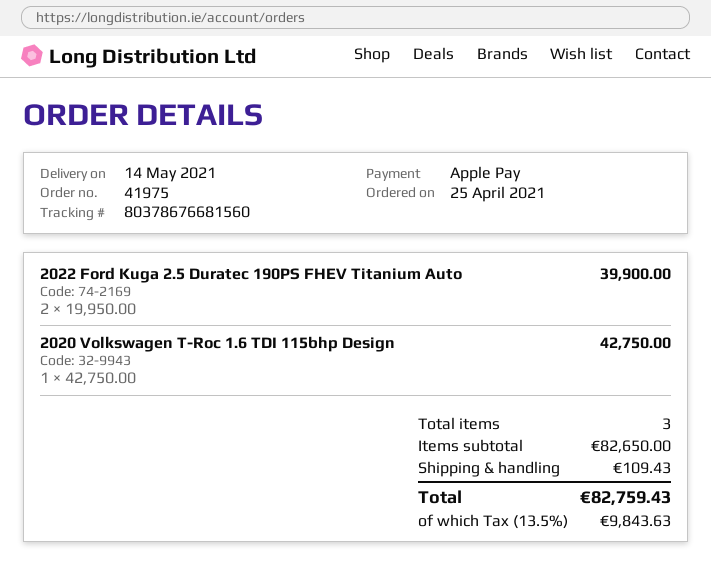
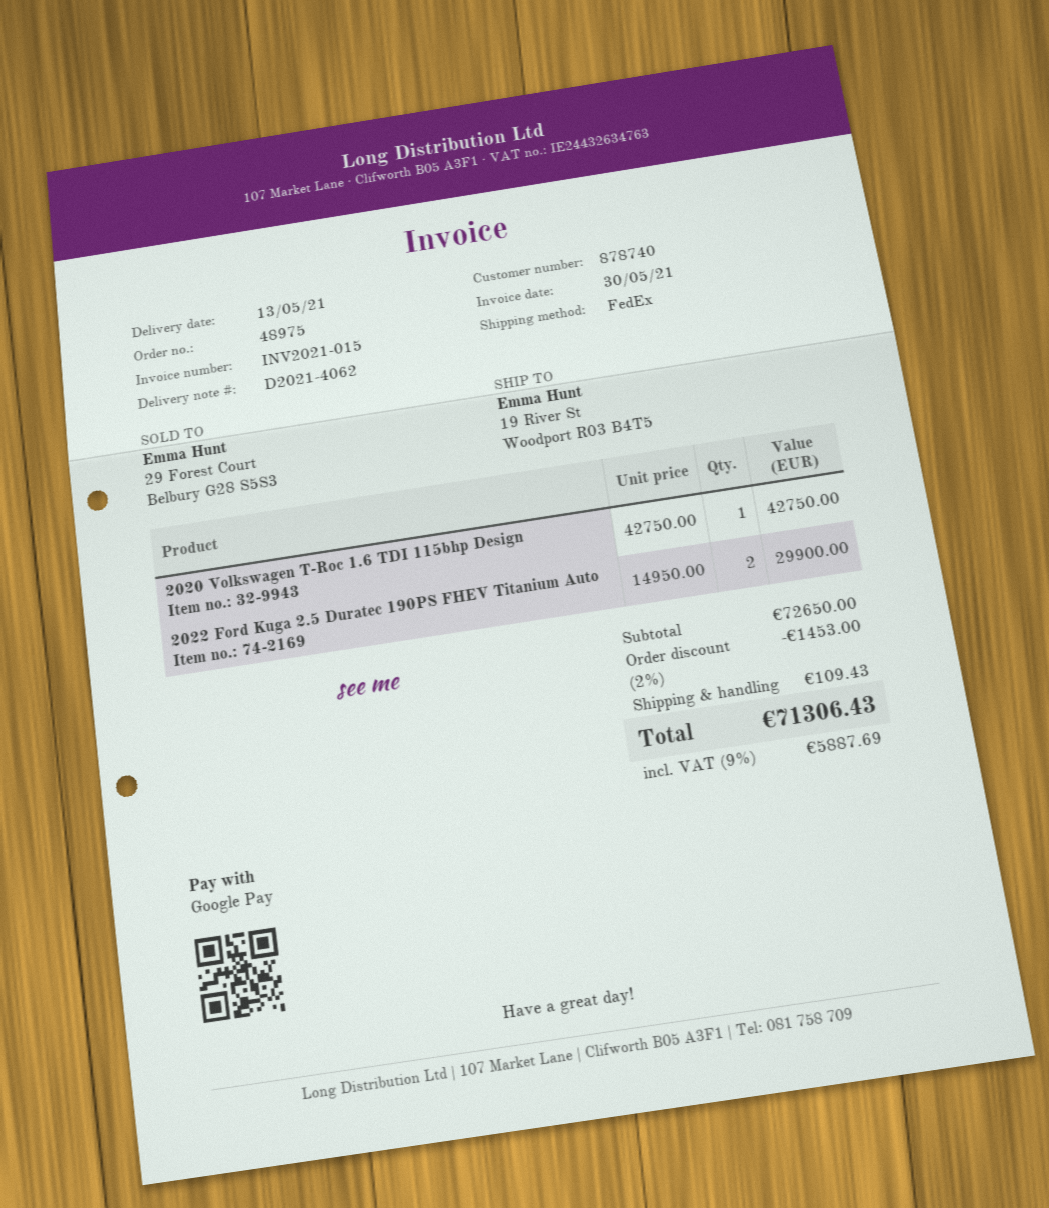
order number: 41975 -> 48975
delivery date: 2021-05-14 -> 2021-05-13
payment method: Apple Pay -> Google Pay
2022 Ford Kuga 2.5 Duratec 190PS FHEV Titanium Auto: 2 x 19950.00 = 39900.00 -> 2 x 14950.00 = 29900.00
subtotal: 82650.00 -> 72650.00
discount: none -> 2% = 1453.00
tax: 13.5% = 9843.63 -> 9% = 5887.69
total: 82759.43 -> 71306.43

